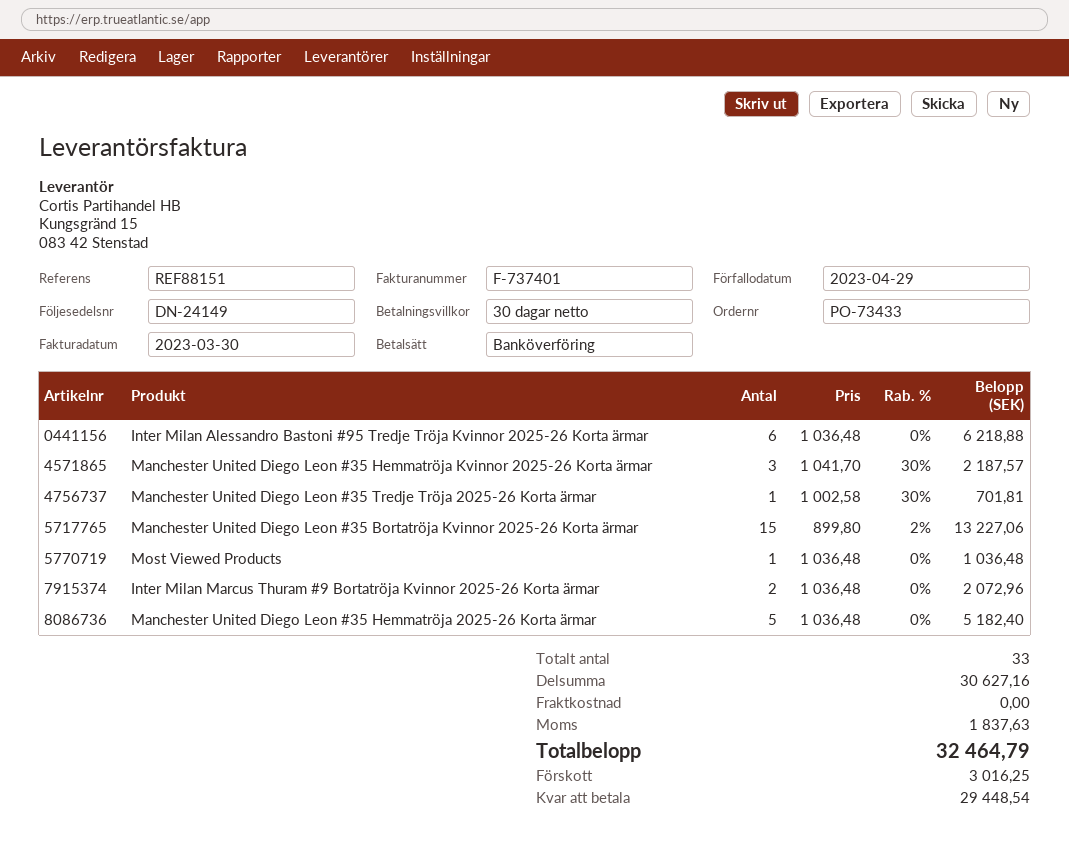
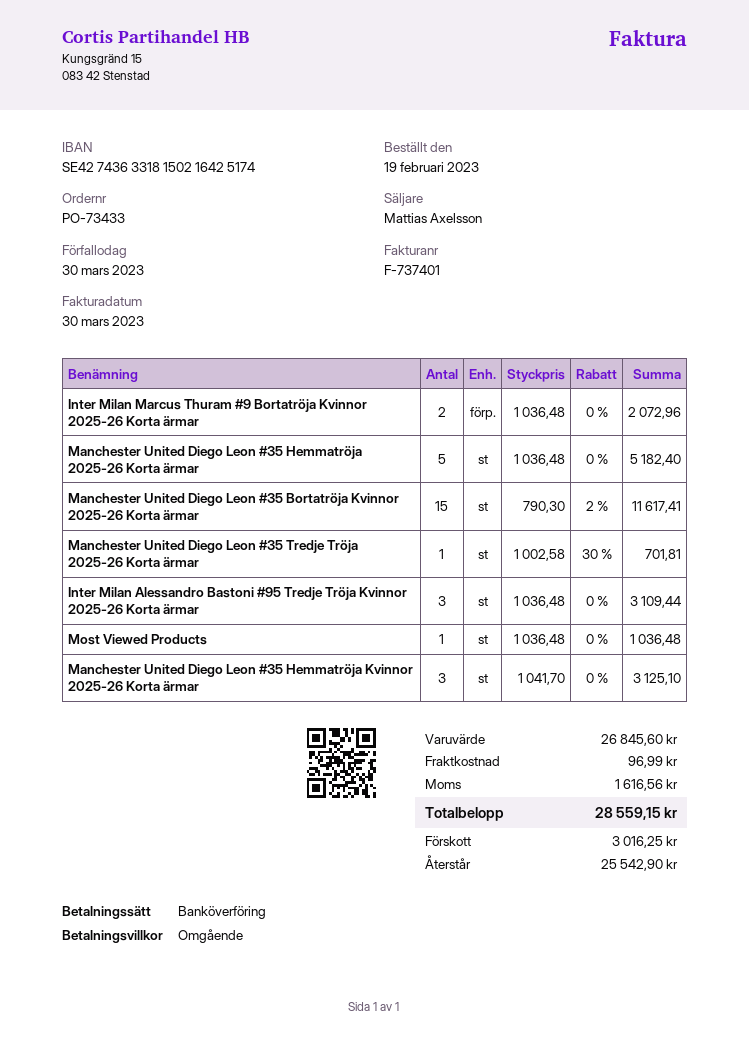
payment terms: 30 days -> on receipt
due date: 2023-04-29 -> 2023-03-30
Inter Milan Alessandro Bastoni #95 Tredje Tröja Kvinnor 2025-26 Korta ärmar: 6 x 1036.48 = 6218.88 -> 3 x 1036.48 = 3109.44
Manchester United Diego Leon #35 Hemmatröja Kvinnor 2025-26 Korta ärmar: 3 x 1041.70 - 30% = 2187.57 -> 3 x 1041.70 = 3125.10
Manchester United Diego Leon #35 Bortatröja Kvinnor 2025-26 Korta ärmar: 15 x 899.80 - 2% = 13227.06 -> 15 x 790.30 - 2% = 11617.41
subtotal: 30627.16 -> 26845.60
shipping: 0.00 -> 96.99
tax: 1837.63 -> 1616.56
total: 32464.79 -> 28559.15
balance: 29448.54 -> 25542.90

